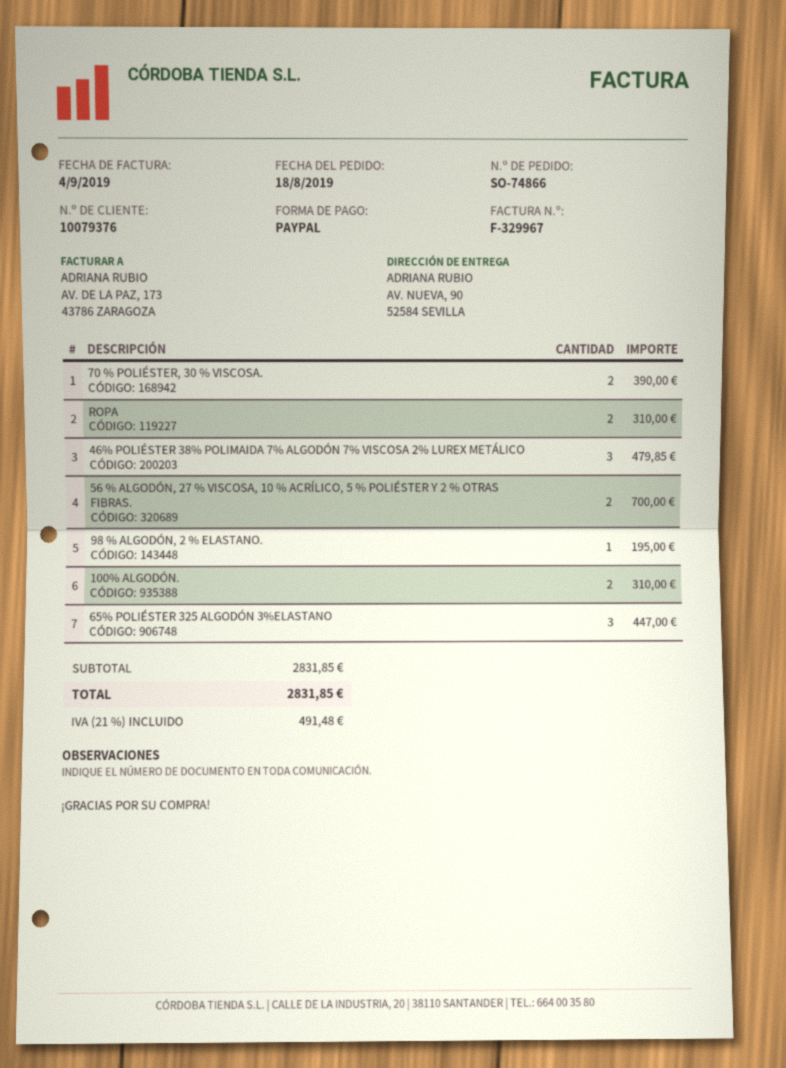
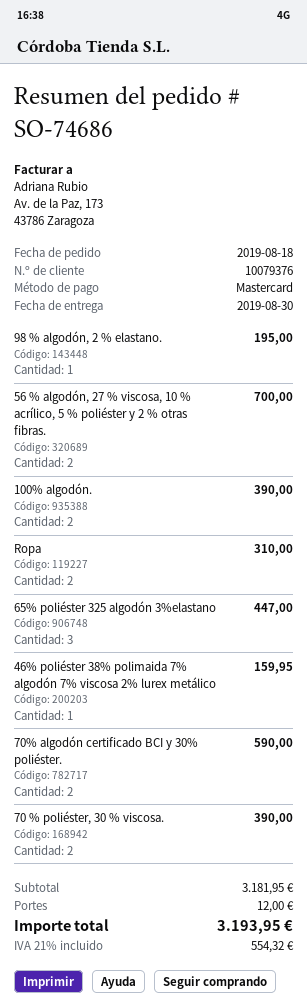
order number: SO-74866 -> SO-74686
payment method: PayPal -> Mastercard
46% POLIÉSTER 38% POLIMAIDA 7% ALGODÓN 7% VISCOSA 2% LUREX METÁLICO: 3 for 479.85 -> 1 for 159.95
100% ALGODÓN.: 2 for 310.00 -> 2 for 390.00
70% algodón certificado BCI y 30% poliéster.: none -> 2 for 590.00
subtotal: 2831.85 -> 3181.95
shipping: none -> 12.00
tax: 21% = 491.48 -> 21% = 554.32
total: 2831.85 -> 3193.95

